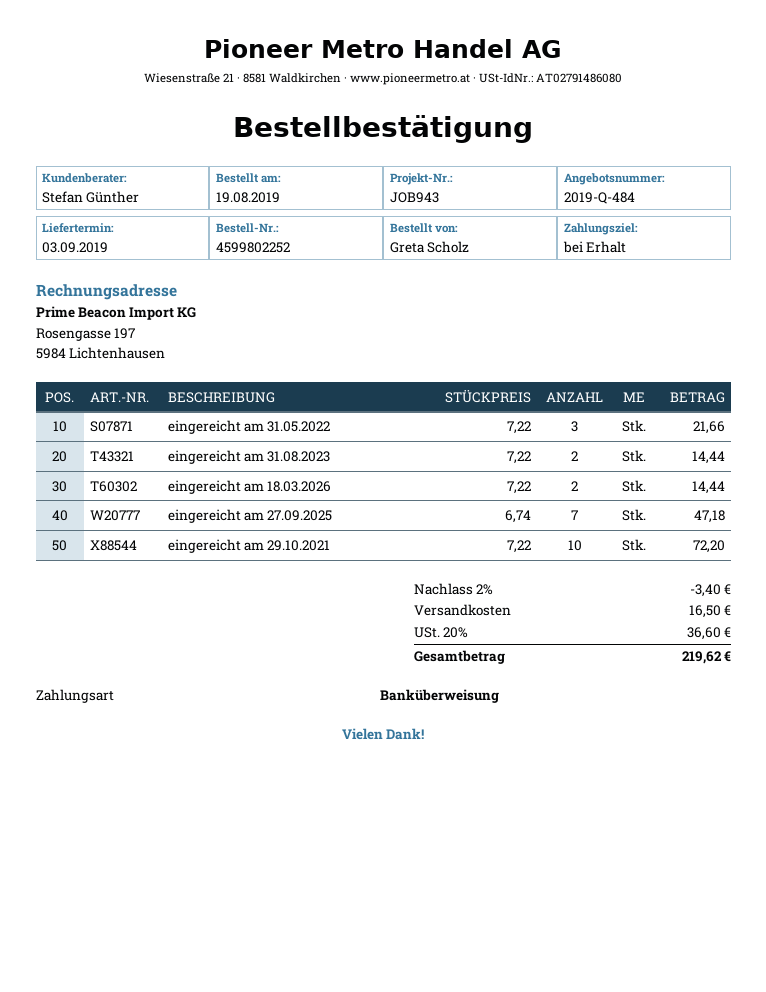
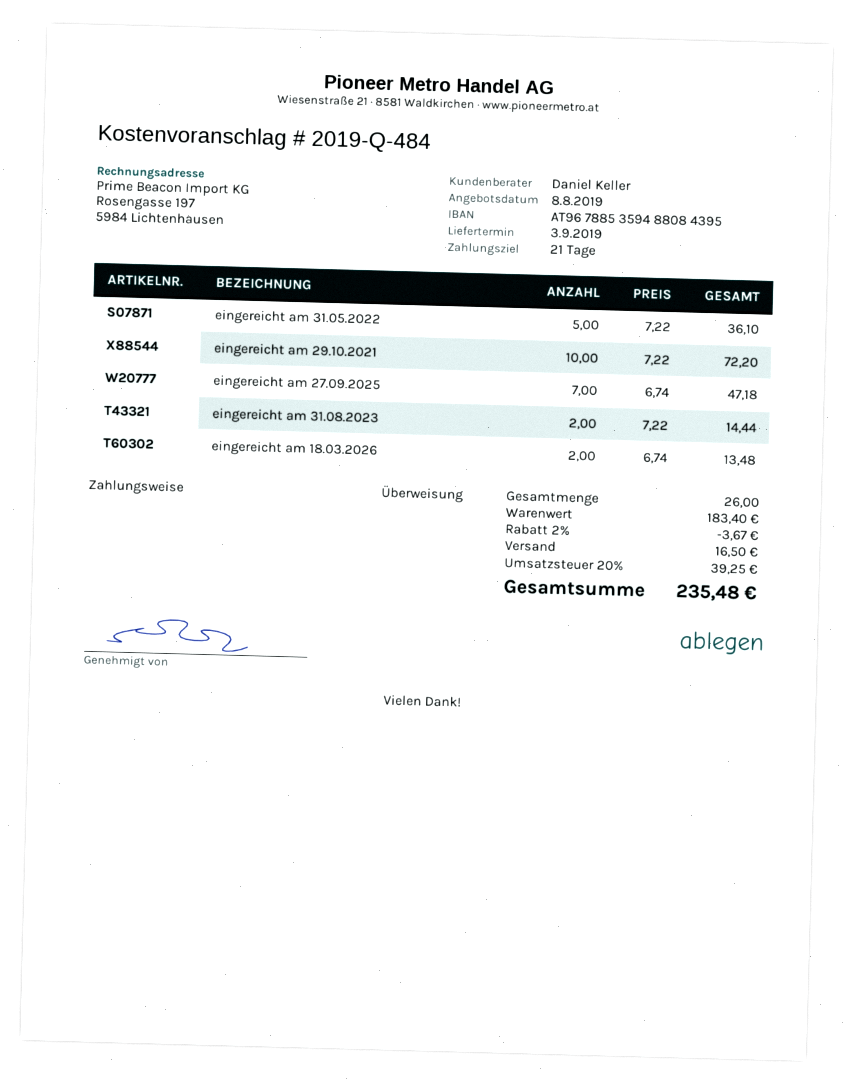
payment terms: on receipt -> 21 days
sales rep: Stefan Günther -> Daniel Keller
eingereicht am 31.05.2022: 3 x 7.22 = 21.66 -> 5 x 7.22 = 36.10
eingereicht am 18.03.2026: 2 x 7.22 = 14.44 -> 2 x 6.74 = 13.48
discount: 2% = 3.40 -> 2% = 3.67
tax: 20% = 36.60 -> 20% = 39.25
total: 219.62 -> 235.48

